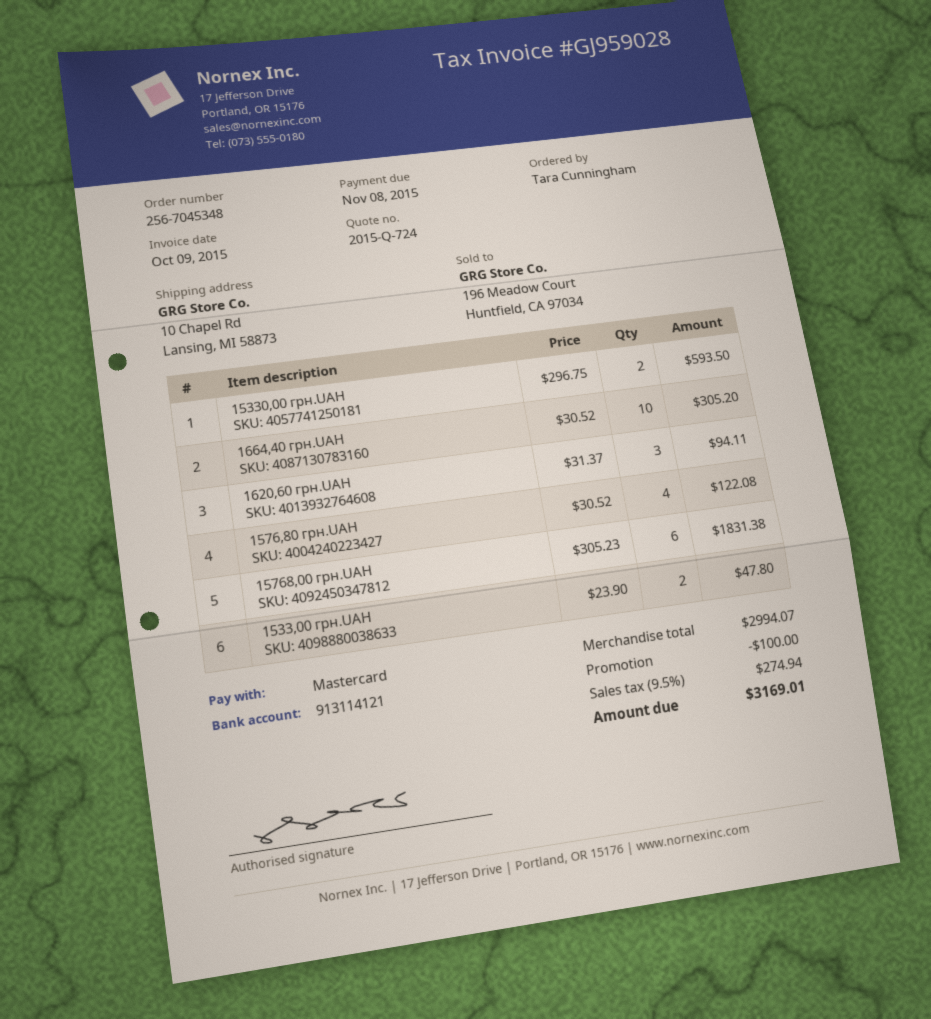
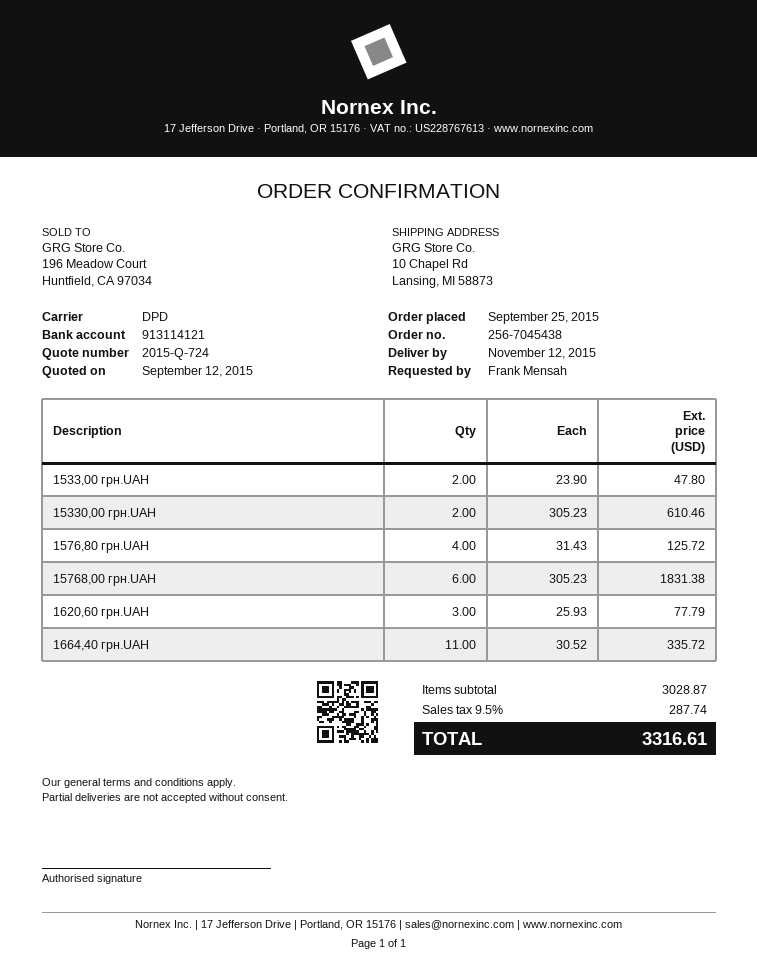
order number: 256-7045348 -> 256-7045438
ordered by: Tara Cunningham -> Frank Mensah
15330,00 грн.UAH: 2 x 296.75 = 593.50 -> 2 x 305.23 = 610.46
1664,40 грн.UAH: 10 x 30.52 = 305.20 -> 11 x 30.52 = 335.72
1620,60 грн.UAH: 3 x 31.37 = 94.11 -> 3 x 25.93 = 77.79
1576,80 грн.UAH: 4 x 30.52 = 122.08 -> 4 x 31.43 = 125.72
subtotal: 2994.07 -> 3028.87
discount: 100.00 -> none
tax: 9.5% = 274.94 -> 9.5% = 287.74
total: 3169.01 -> 3316.61

